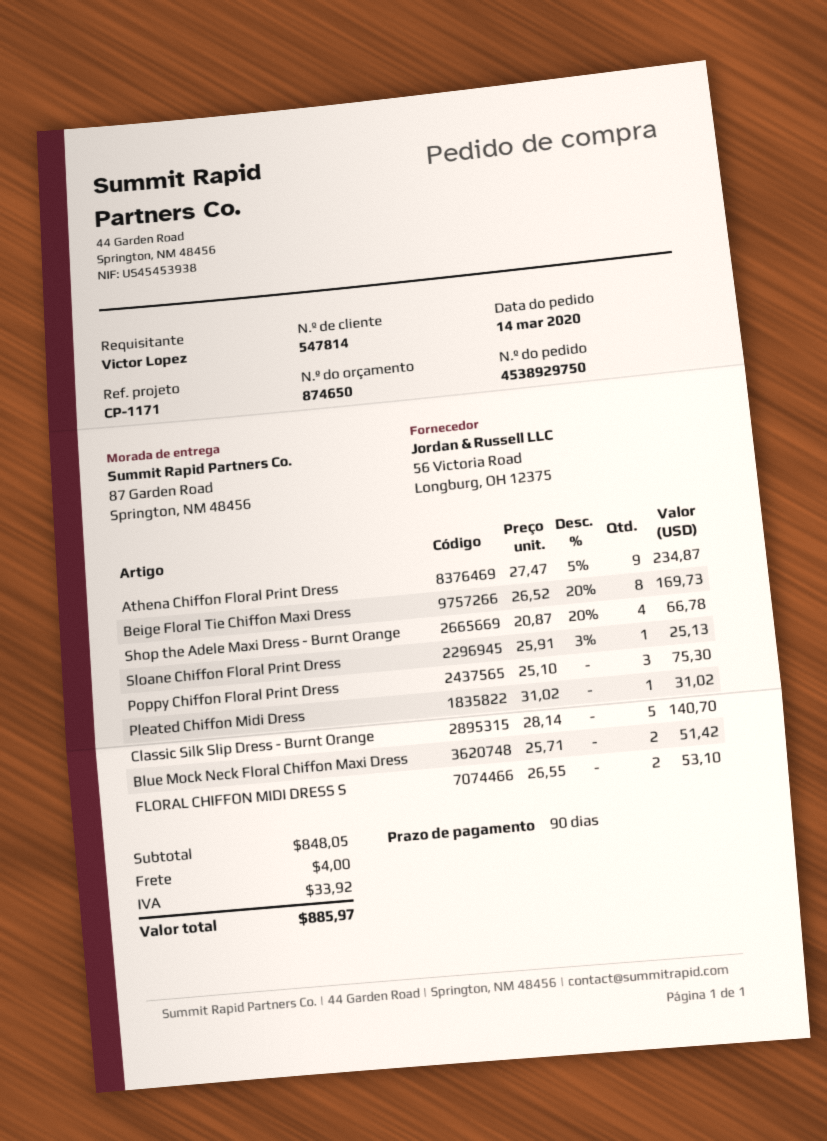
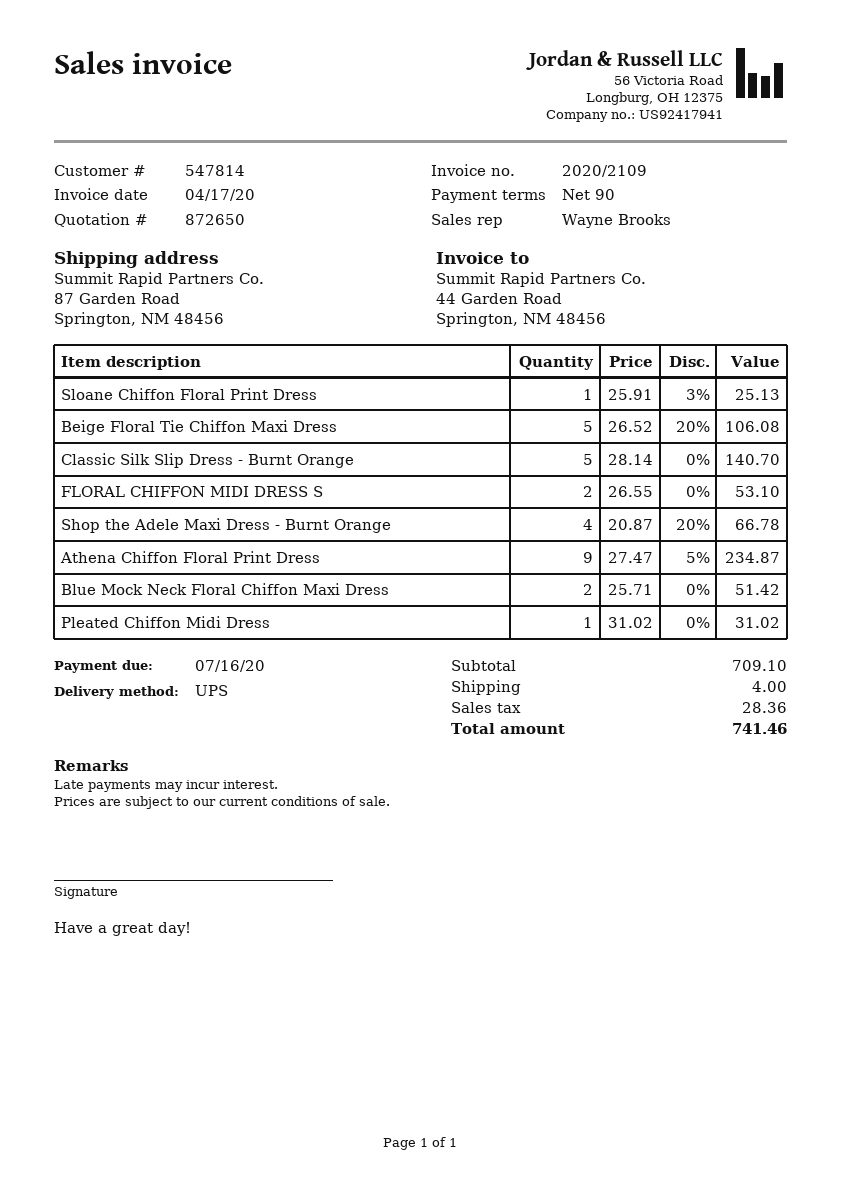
quote number: 874650 -> 872650
Beige Floral Tie Chiffon Maxi Dress: 8 x 26.52 - 20% = 169.73 -> 5 x 26.52 - 20% = 106.08
Poppy Chiffon Floral Print Dress: 3 x 25.10 = 75.30 -> none
subtotal: 848.05 -> 709.10
tax: 33.92 -> 28.36
total: 885.97 -> 741.46

